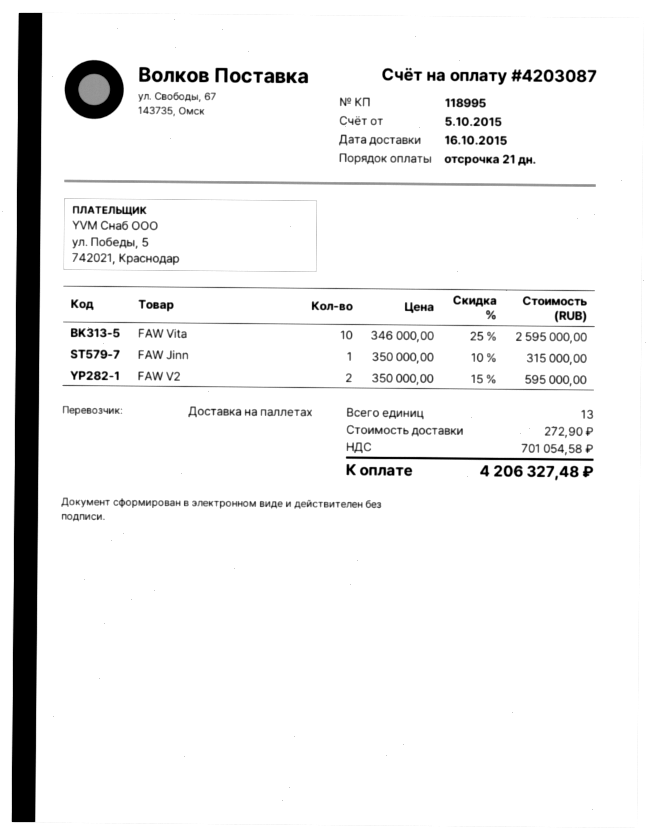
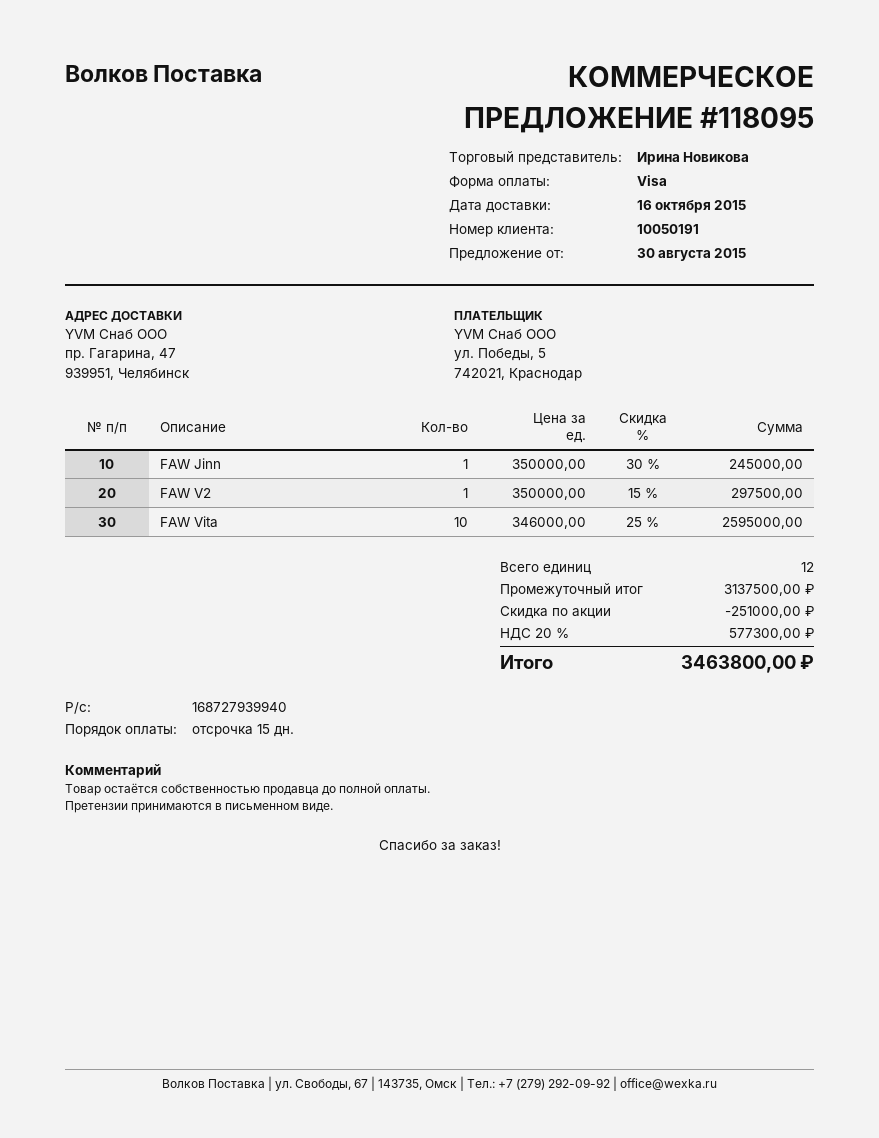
quote number: 118995 -> 118095
payment terms: 21 days -> 15 days
FAW Jinn: 1 x 350000.00 - 10% = 315000.00 -> 1 x 350000.00 - 30% = 245000.00
FAW V2: 2 x 350000.00 - 15% = 595000.00 -> 1 x 350000.00 - 15% = 297500.00
total quantity: 13 -> 12
discount: none -> 251000.00
shipping: 272.90 -> none
tax: 701054.58 -> 577300.00
total: 4206327.48 -> 3463800.00

